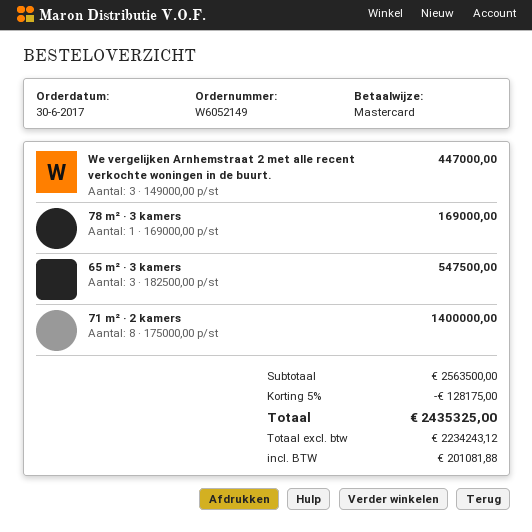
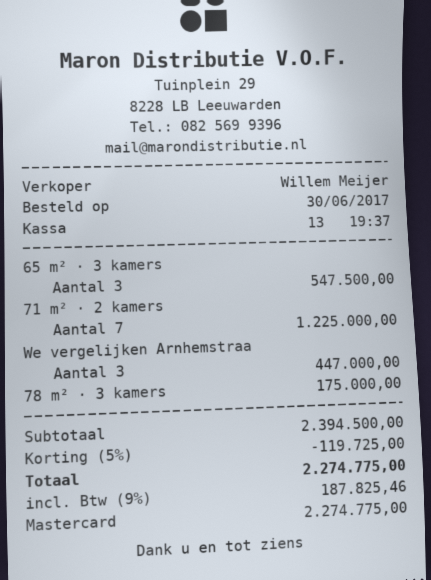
78 m² · 3 kamers: 1 for 169000.00 -> 1 for 175000.00
71 m² · 2 kamers: 8 for 1400000.00 -> 7 for 1225000.00
subtotal: 2563500.00 -> 2394500.00
discount: 5% = 128175.00 -> 5% = 119725.00
tax: 201081.88 -> 187825.46
total: 2435325.00 -> 2274775.00

